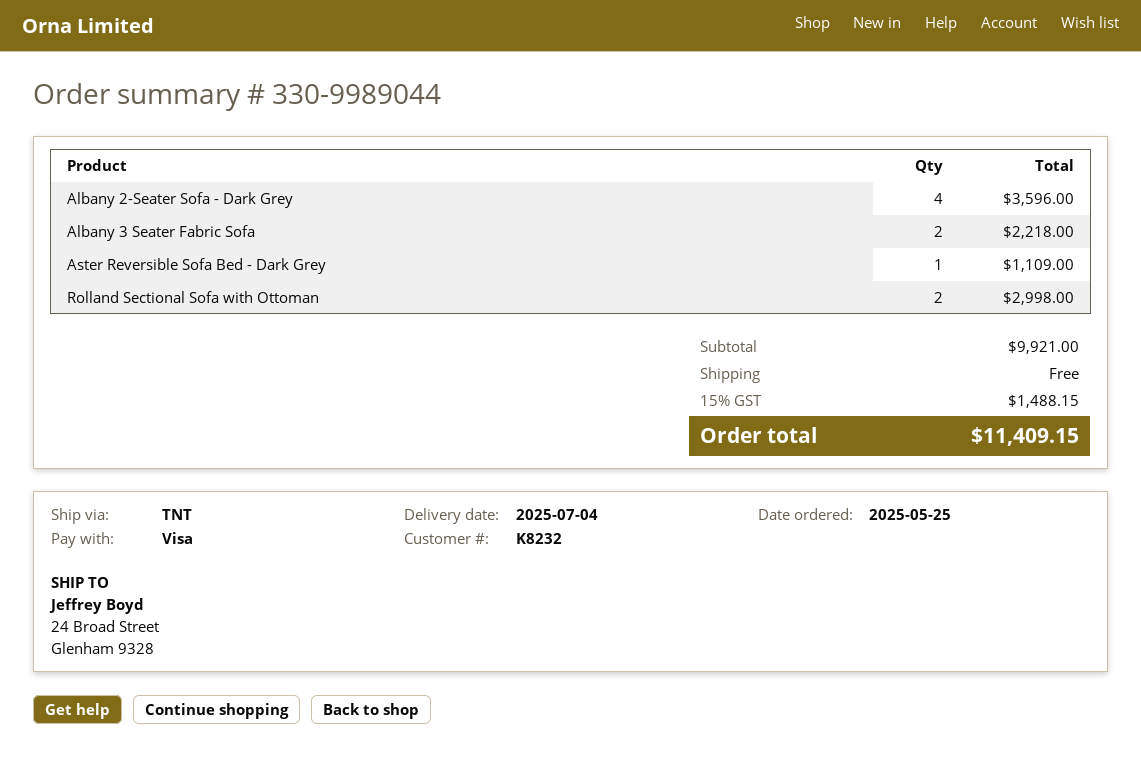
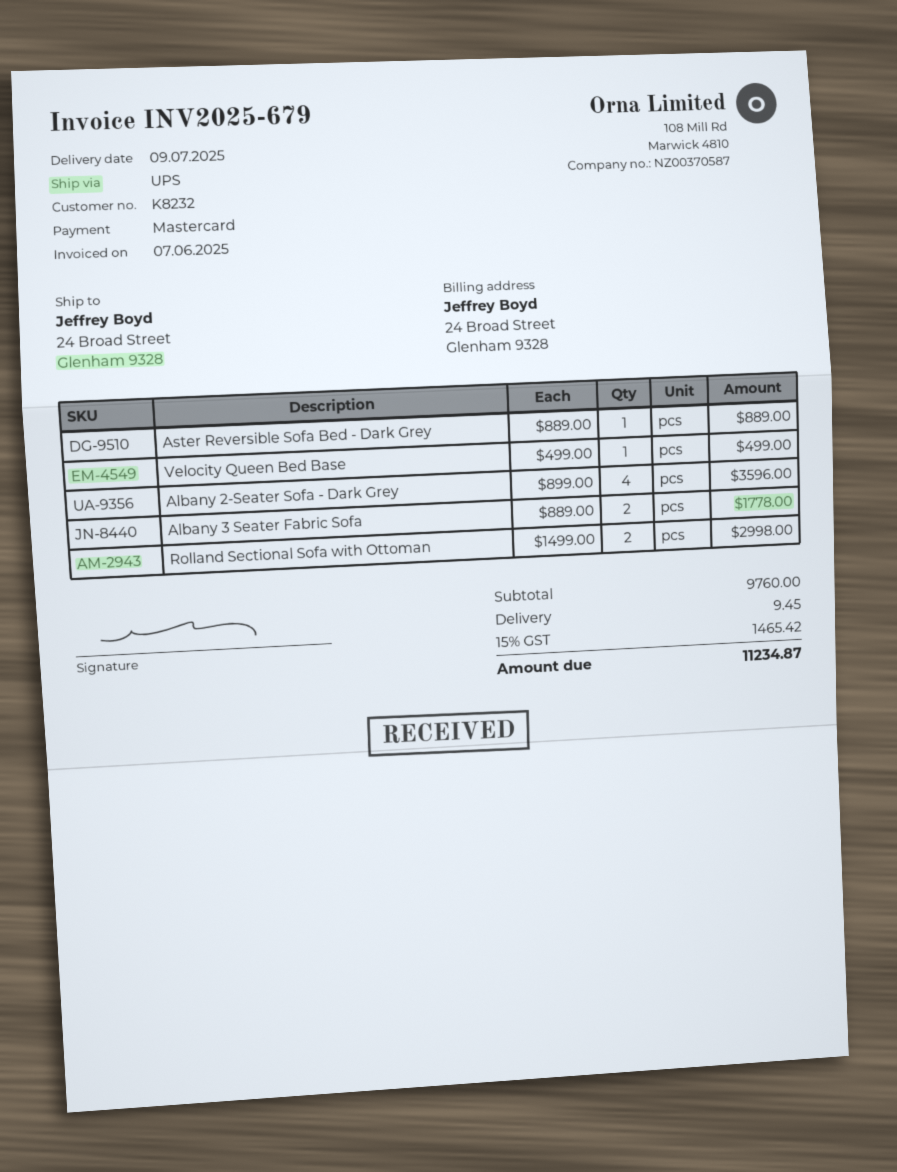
delivery date: 2025-07-04 -> 2025-07-09
payment method: Visa -> Mastercard
shipping method: TNT -> UPS
Albany 3 Seater Fabric Sofa: 2 for 2218.00 -> 2 for 1778.00
Aster Reversible Sofa Bed - Dark Grey: 1 for 1109.00 -> 1 for 889.00
Velocity Queen Bed Base: none -> 1 for 499.00
subtotal: 9921.00 -> 9760.00
shipping: 0.00 -> 9.45
tax: 15% = 1488.15 -> 15% = 1465.42
total: 11409.15 -> 11234.87

